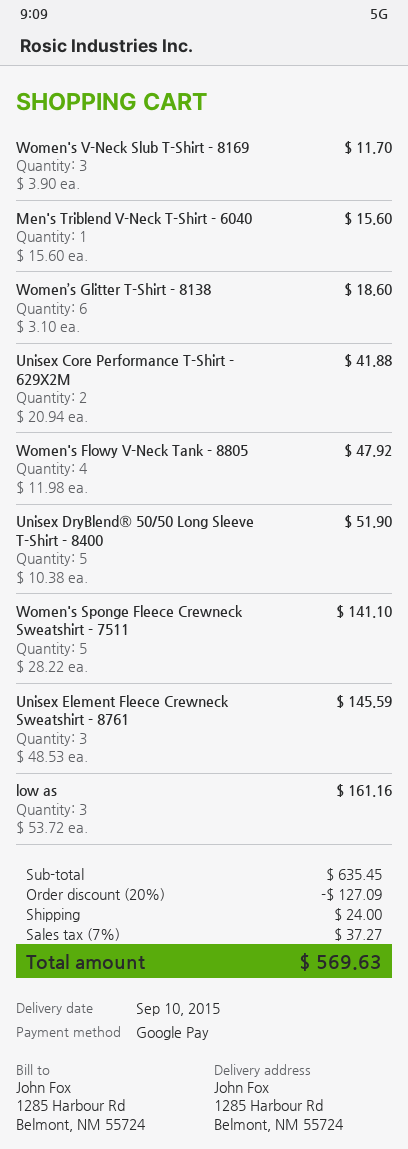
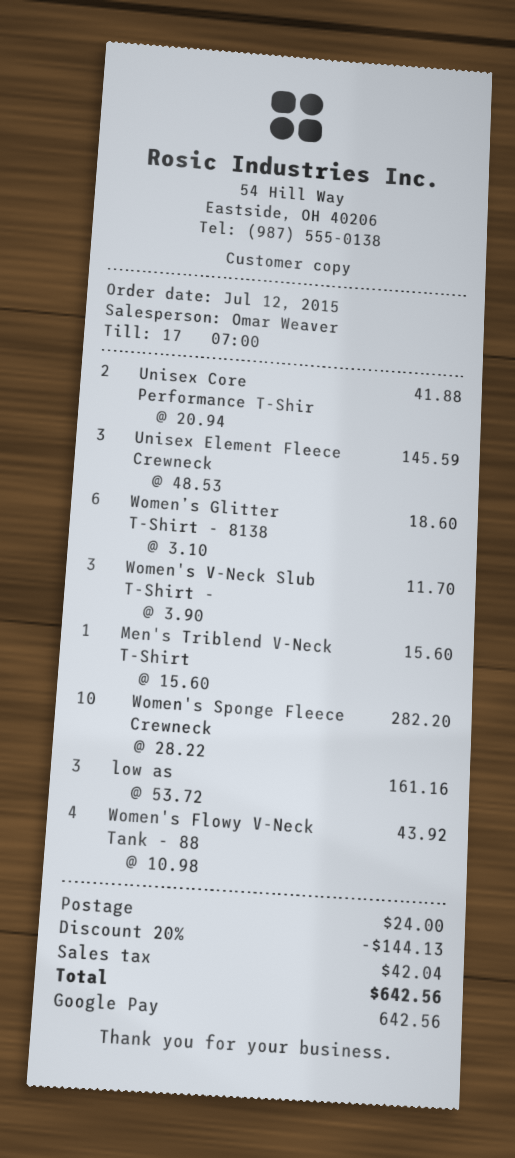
Women's Flowy V-Neck Tank - 8805: 4 x 11.98 = 47.92 -> 4 x 10.98 = 43.92
Unisex DryBlend® 50/50 Long Sleeve T-Shirt - 8400: 5 x 10.38 = 51.90 -> none
Women's Sponge Fleece Crewneck Sweatshirt - 7511: 5 x 28.22 = 141.10 -> 10 x 28.22 = 282.20
discount: 20% = 127.09 -> 20% = 144.13
tax: 37.27 -> 42.04
total: 569.63 -> 642.56

